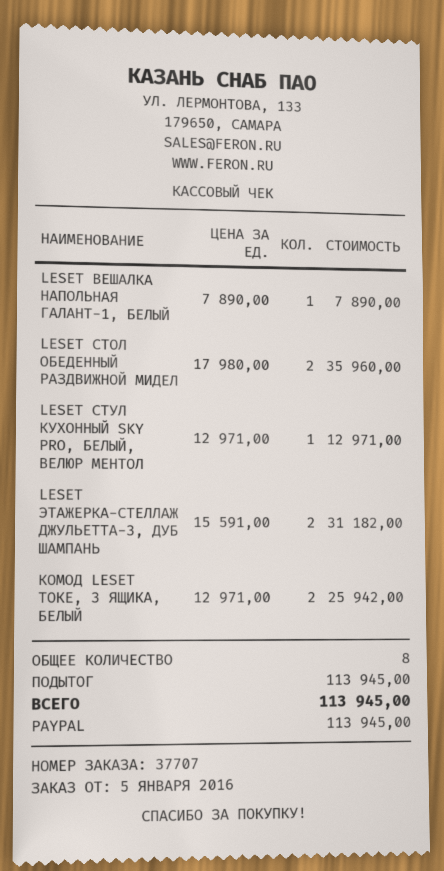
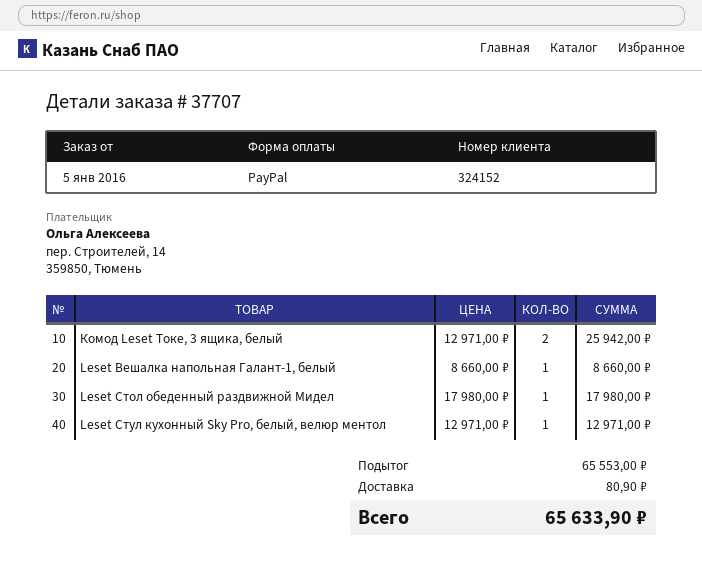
LESET ВЕШАЛКА НАПОЛЬНАЯ ГАЛАНТ-1, БЕЛЫЙ: 1 x 7890.00 = 7890.00 -> 1 x 8660.00 = 8660.00
LESET СТОЛ ОБЕДЕННЫЙ РАЗДВИЖНОЙ МИДЕЛ: 2 x 17980.00 = 35960.00 -> 1 x 17980.00 = 17980.00
LESET ЭТАЖЕРКА-СТЕЛЛАЖ ДЖУЛЬЕТТА-3, ДУБ ШАМПАНЬ: 2 x 15591.00 = 31182.00 -> none
subtotal: 113945.00 -> 65553.00
shipping: none -> 80.90
total: 113945.00 -> 65633.90

